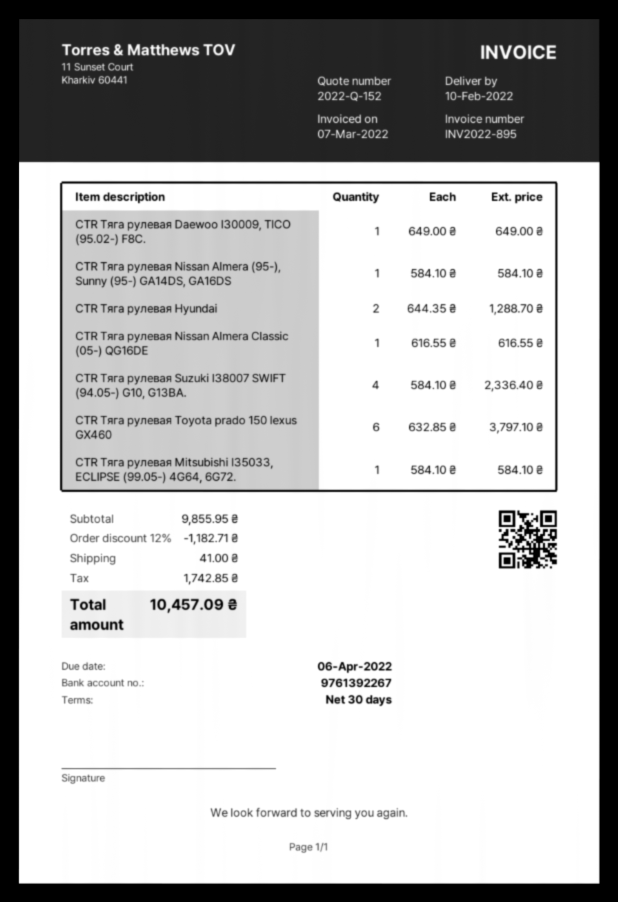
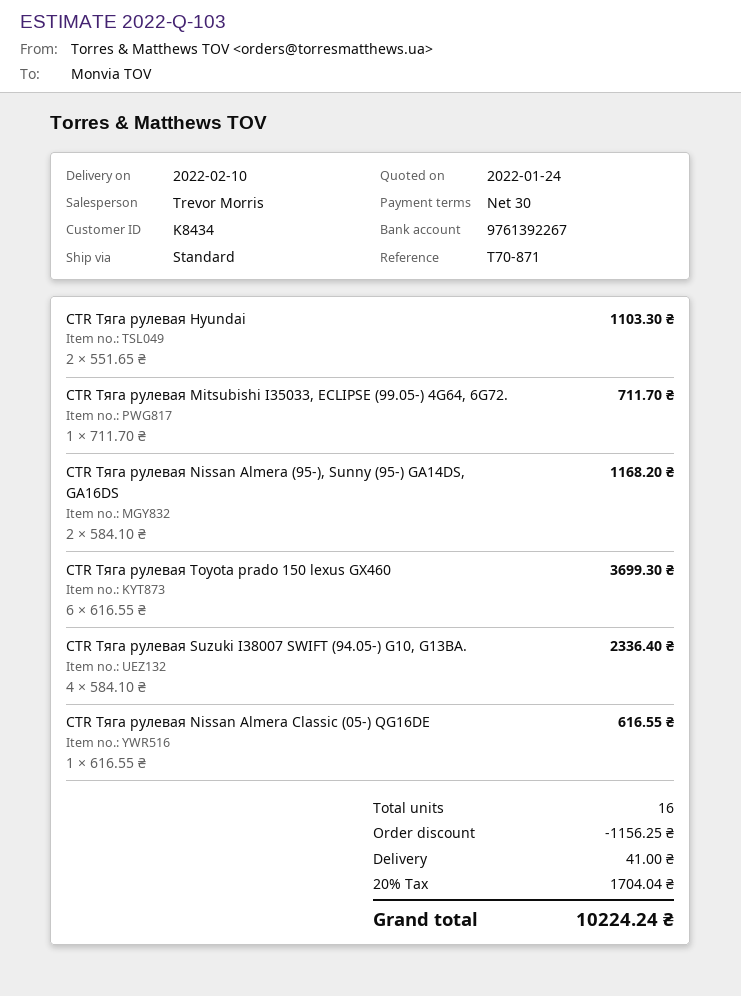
quote number: 2022-Q-152 -> 2022-Q-103
CTR Тяга рулевая Daewoo I30009, TICO (95.02-) F8C.: 1 x 649.00 = 649.00 -> none
CTR Тяга рулевая Nissan Almera (95-), Sunny (95-) GA14DS, GA16DS: 1 x 584.10 = 584.10 -> 2 x 584.10 = 1168.20
CTR Тяга рулевая Hyundai: 2 x 644.35 = 1288.70 -> 2 x 551.65 = 1103.30
CTR Тяга рулевая Toyota prado 150 lexus GX460: 6 x 632.85 = 3797.10 -> 6 x 616.55 = 3699.30
CTR Тяга рулевая Mitsubishi I35033, ECLIPSE (99.05-) 4G64, 6G72.: 1 x 584.10 = 584.10 -> 1 x 711.70 = 711.70
discount: 1182.71 -> 1156.25
tax: 1742.85 -> 1704.04
total: 10457.09 -> 10224.24

